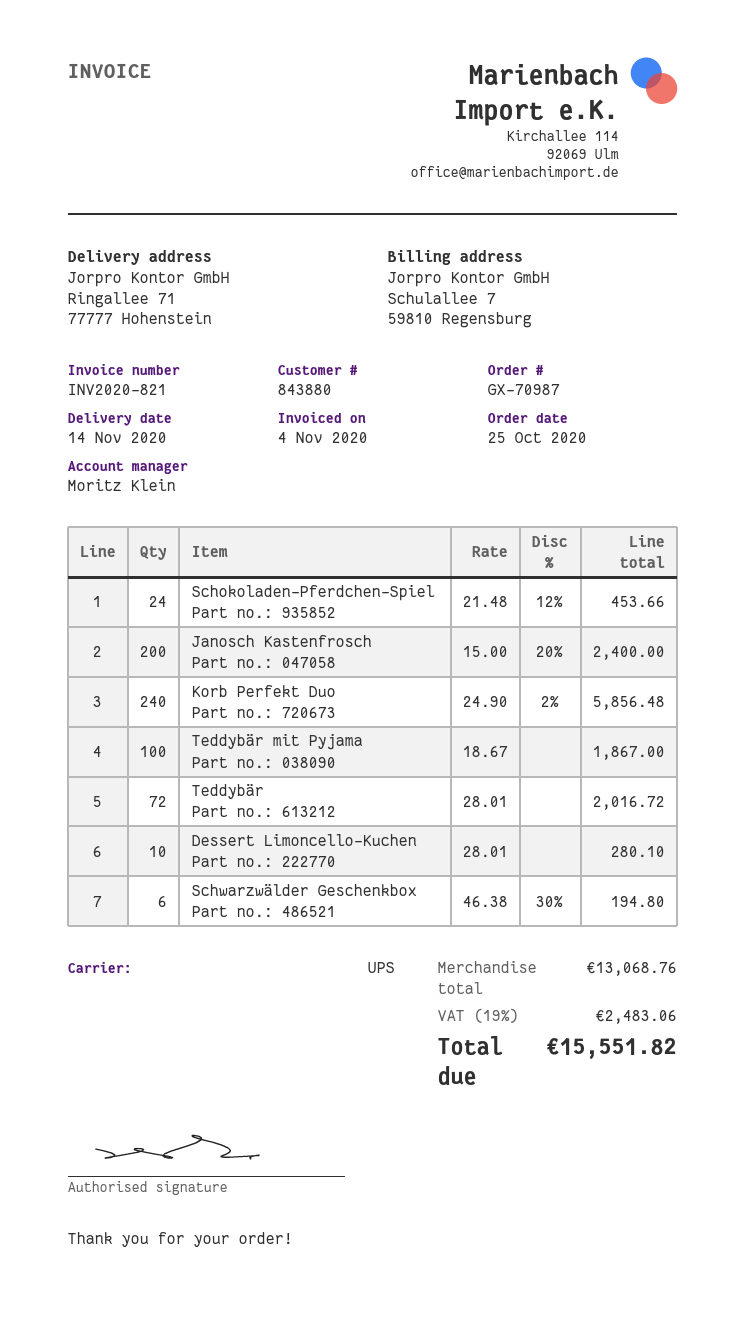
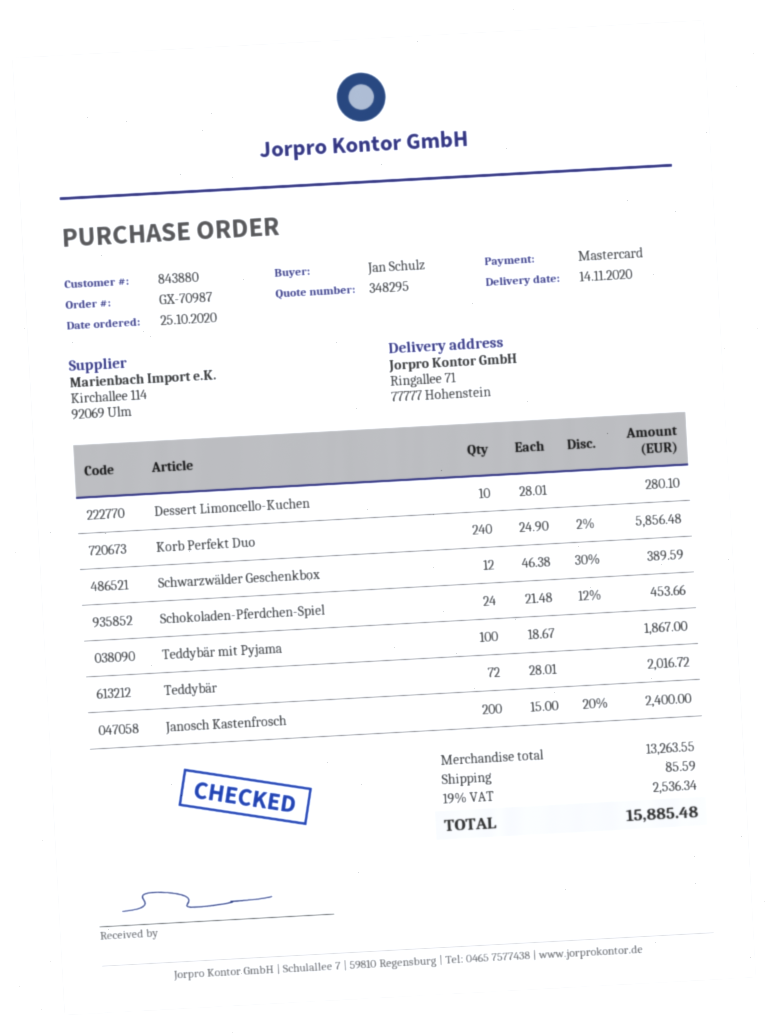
Schwarzwälder Geschenkbox: 6 x 46.38 - 30% = 194.80 -> 12 x 46.38 - 30% = 389.59
subtotal: 13068.76 -> 13263.55
shipping: none -> 85.59
tax: 19% = 2483.06 -> 19% = 2536.34
total: 15551.82 -> 15885.48

